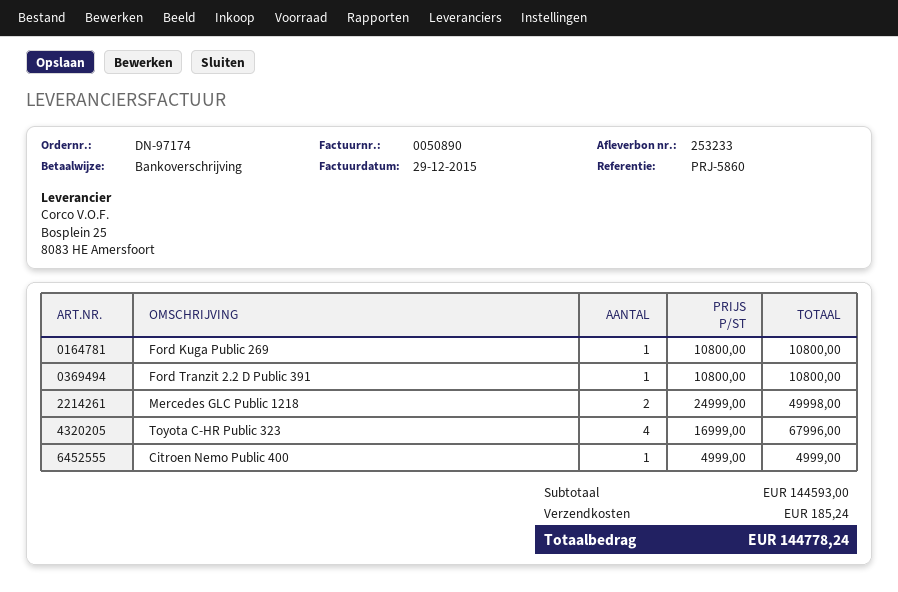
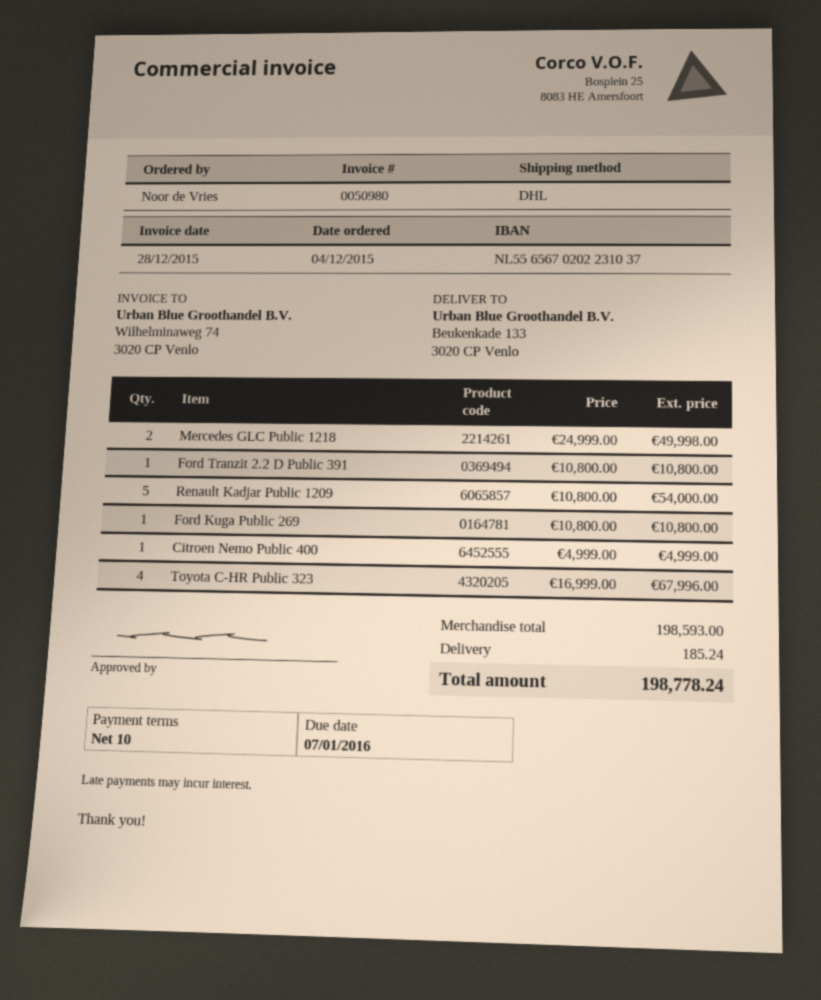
invoice number: 0050890 -> 0050980
invoice date: 2015-12-29 -> 2015-12-28
Renault Kadjar Public 1209: none -> 5 x 10800.00 = 54000.00
subtotal: 144593.00 -> 198593.00
total: 144778.24 -> 198778.24

